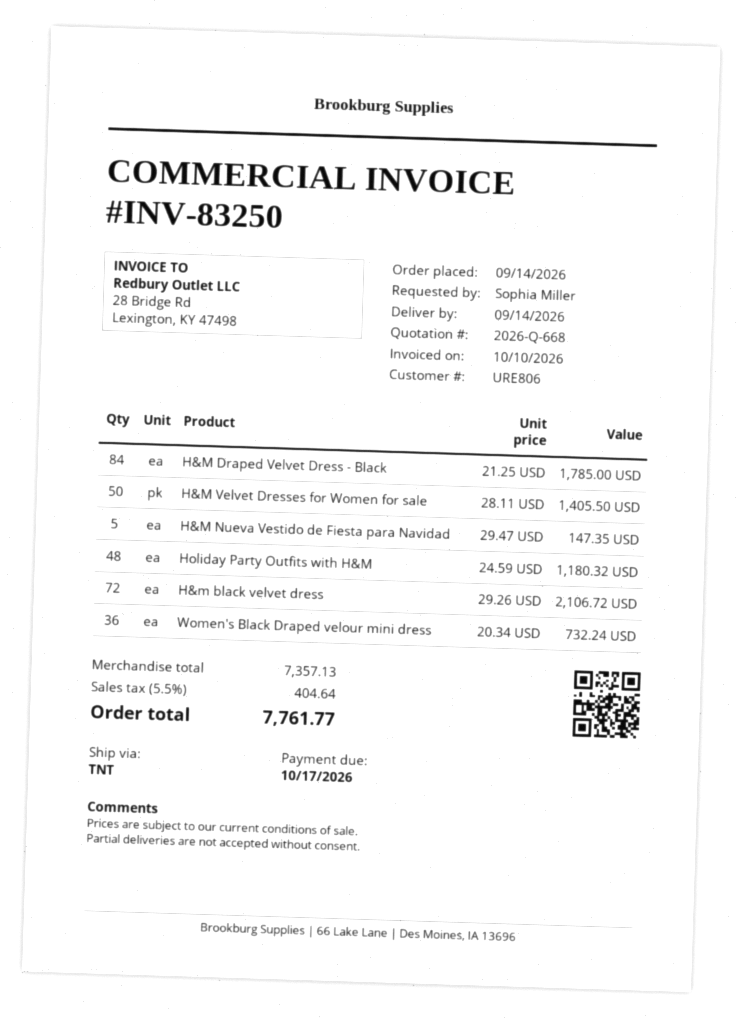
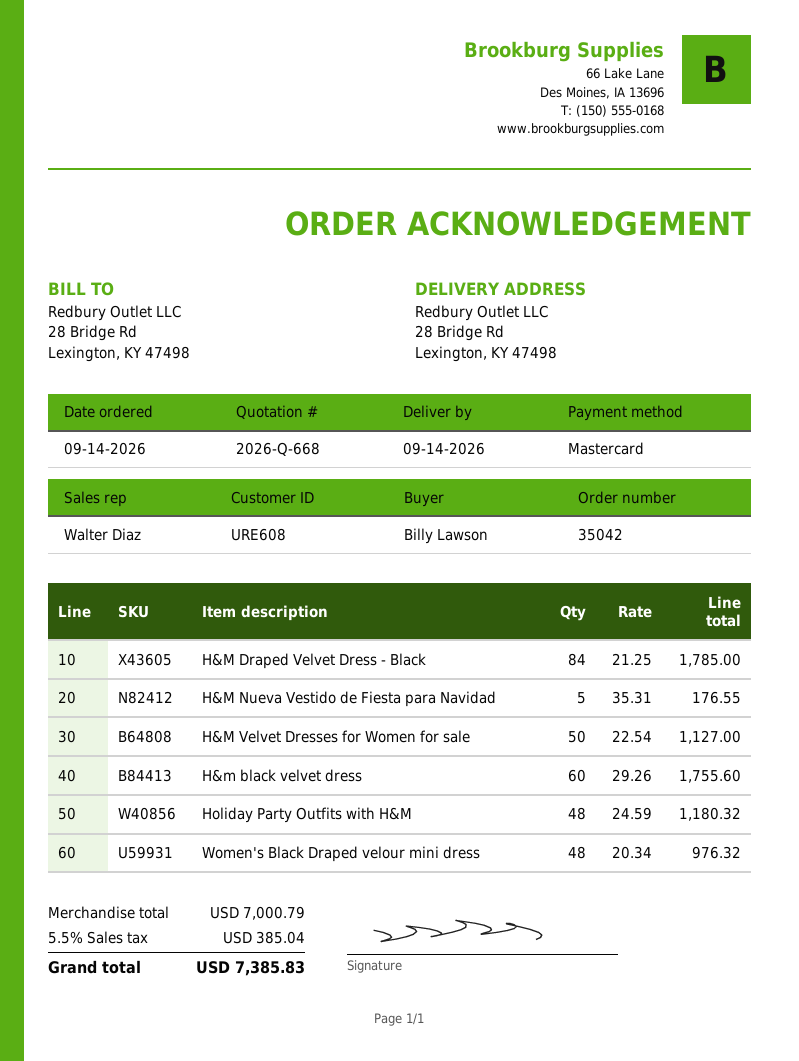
customer number: URE806 -> URE608
ordered by: Sophia Miller -> Billy Lawson
H&M Velvet Dresses for Women for sale: 50 x 28.11 = 1405.50 -> 50 x 22.54 = 1127.00
H&M Nueva Vestido de Fiesta para Navidad: 5 x 29.47 = 147.35 -> 5 x 35.31 = 176.55
H&m black velvet dress: 72 x 29.26 = 2106.72 -> 60 x 29.26 = 1755.60
Women's Black Draped velour mini dress: 36 x 20.34 = 732.24 -> 48 x 20.34 = 976.32
subtotal: 7357.13 -> 7000.79
tax: 5.5% = 404.64 -> 5.5% = 385.04
total: 7761.77 -> 7385.83

